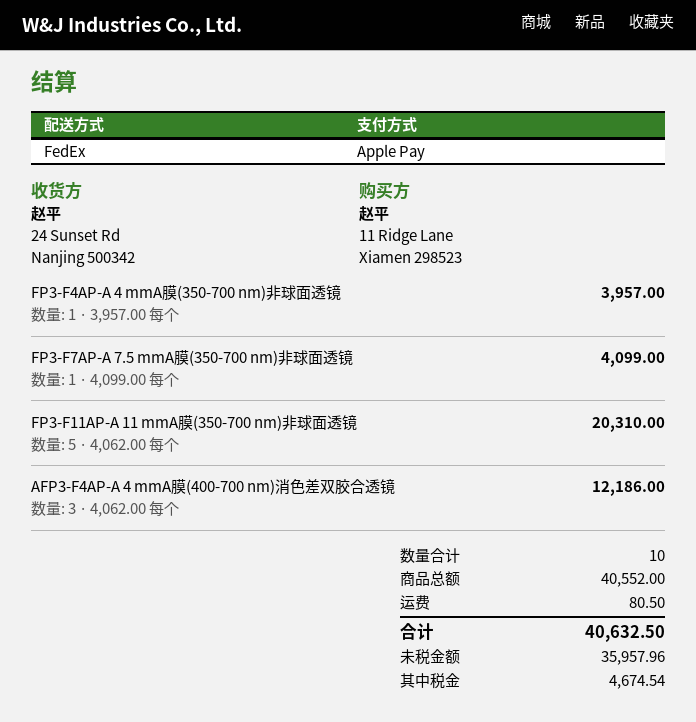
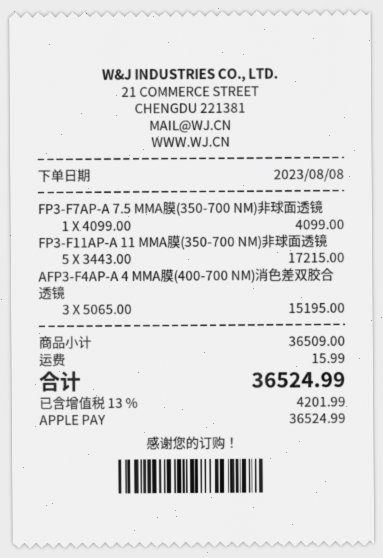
FP3-F4AP-A 4 mmA膜(350-700 nm)非球面透镜: 1 x 3957.00 = 3957.00 -> none
FP3-F11AP-A 11 mmA膜(350-700 nm)非球面透镜: 5 x 4062.00 = 20310.00 -> 5 x 3443.00 = 17215.00
AFP3-F4AP-A 4 mmA膜(400-700 nm)消色差双胶合透镜: 3 x 4062.00 = 12186.00 -> 3 x 5065.00 = 15195.00
subtotal: 40552.00 -> 36509.00
shipping: 80.50 -> 15.99
tax: 4674.54 -> 4201.99
total: 40632.50 -> 36524.99

